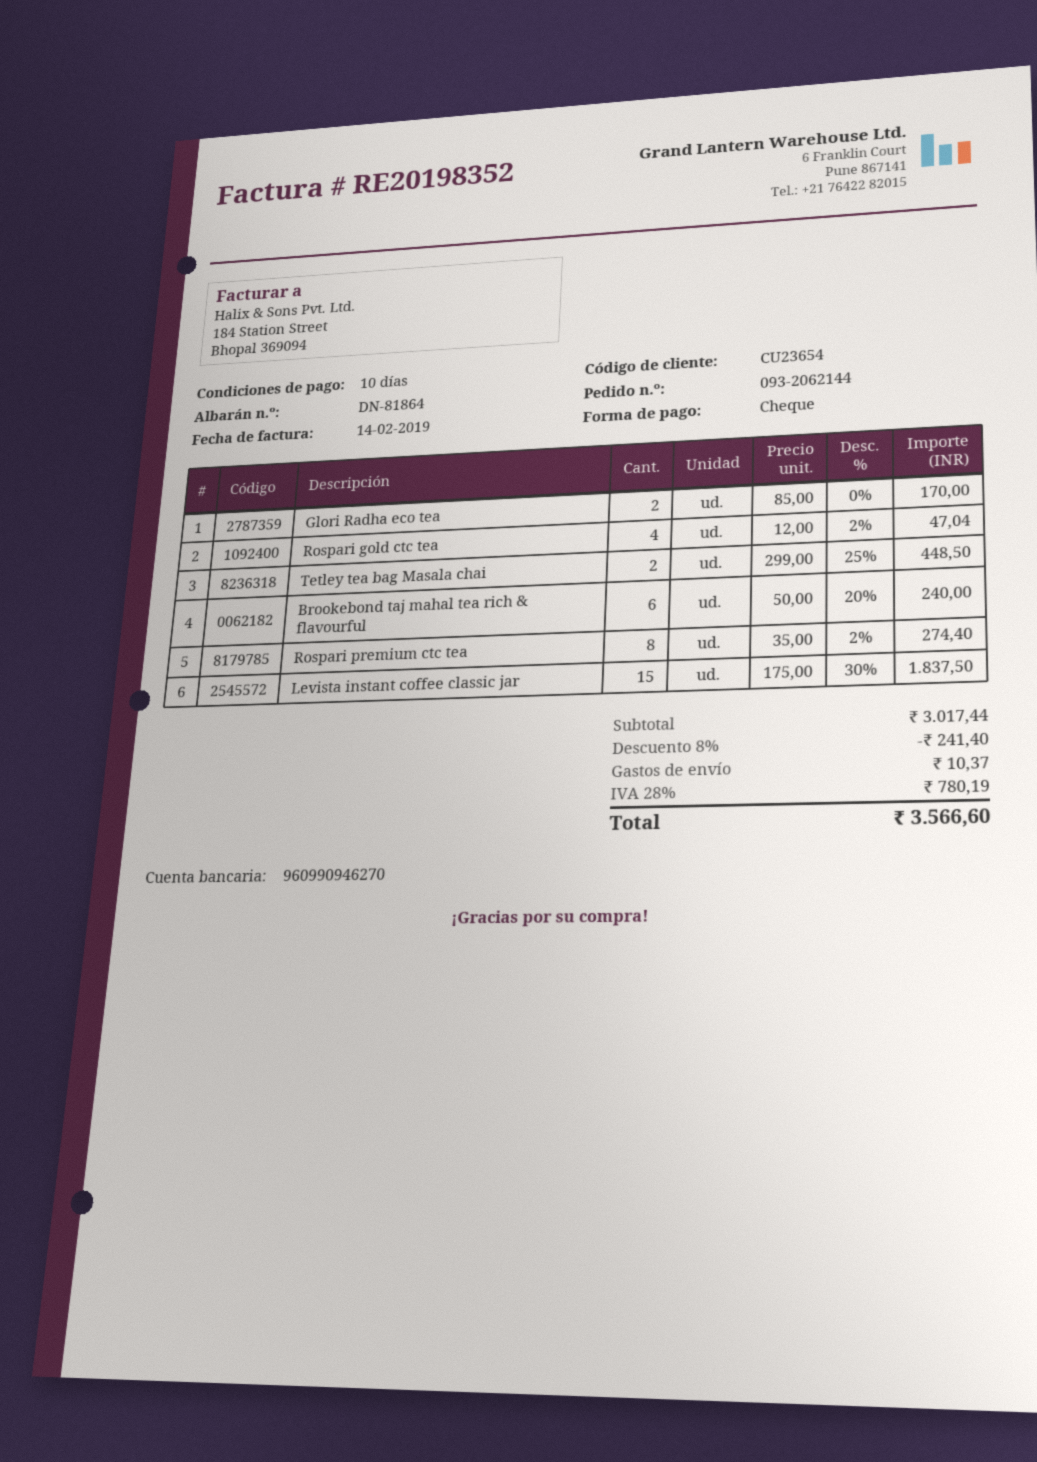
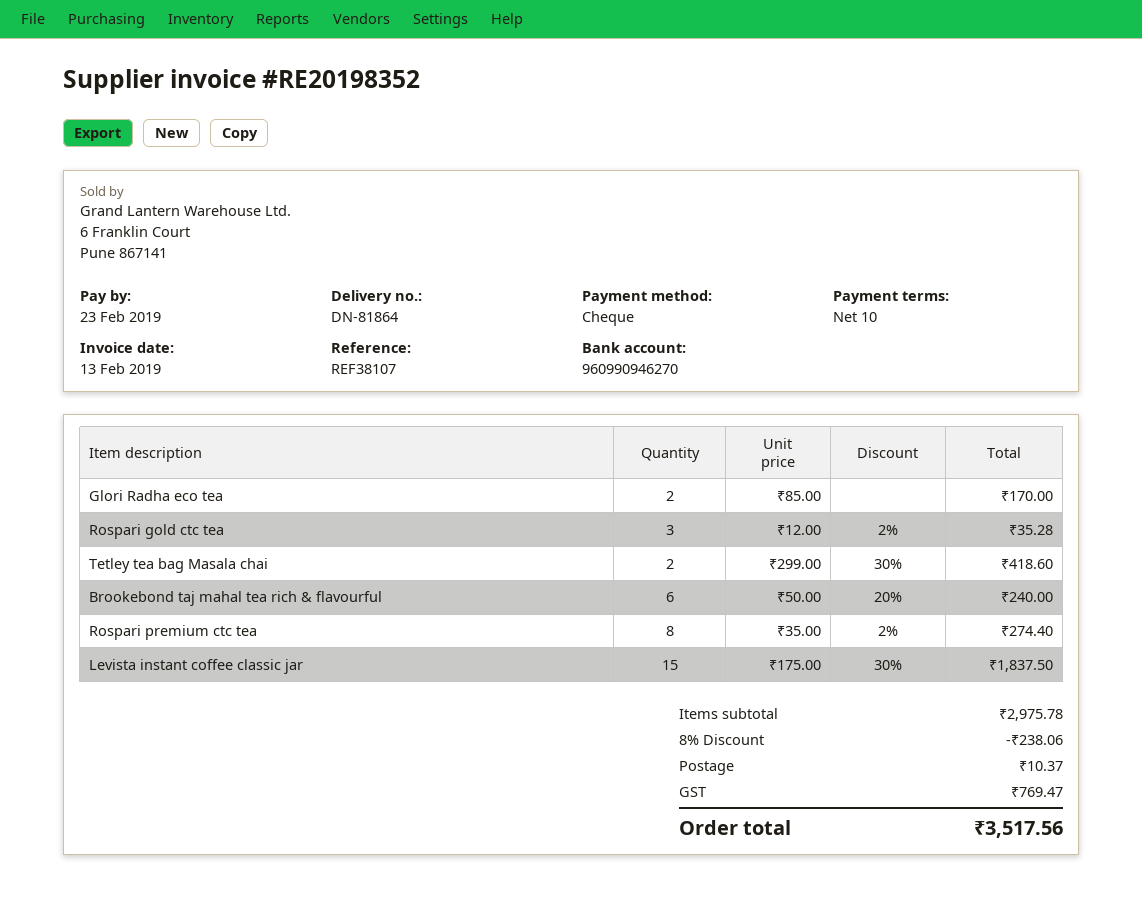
invoice date: 2019-02-14 -> 2019-02-13
Rospari gold ctc tea: 4 x 12.00 - 2% = 47.04 -> 3 x 12.00 - 2% = 35.28
Tetley tea bag Masala chai: 2 x 299.00 - 25% = 448.50 -> 2 x 299.00 - 30% = 418.60
subtotal: 3017.44 -> 2975.78
discount: 8% = 241.40 -> 8% = 238.06
tax: 780.19 -> 769.47
total: 3566.60 -> 3517.56

